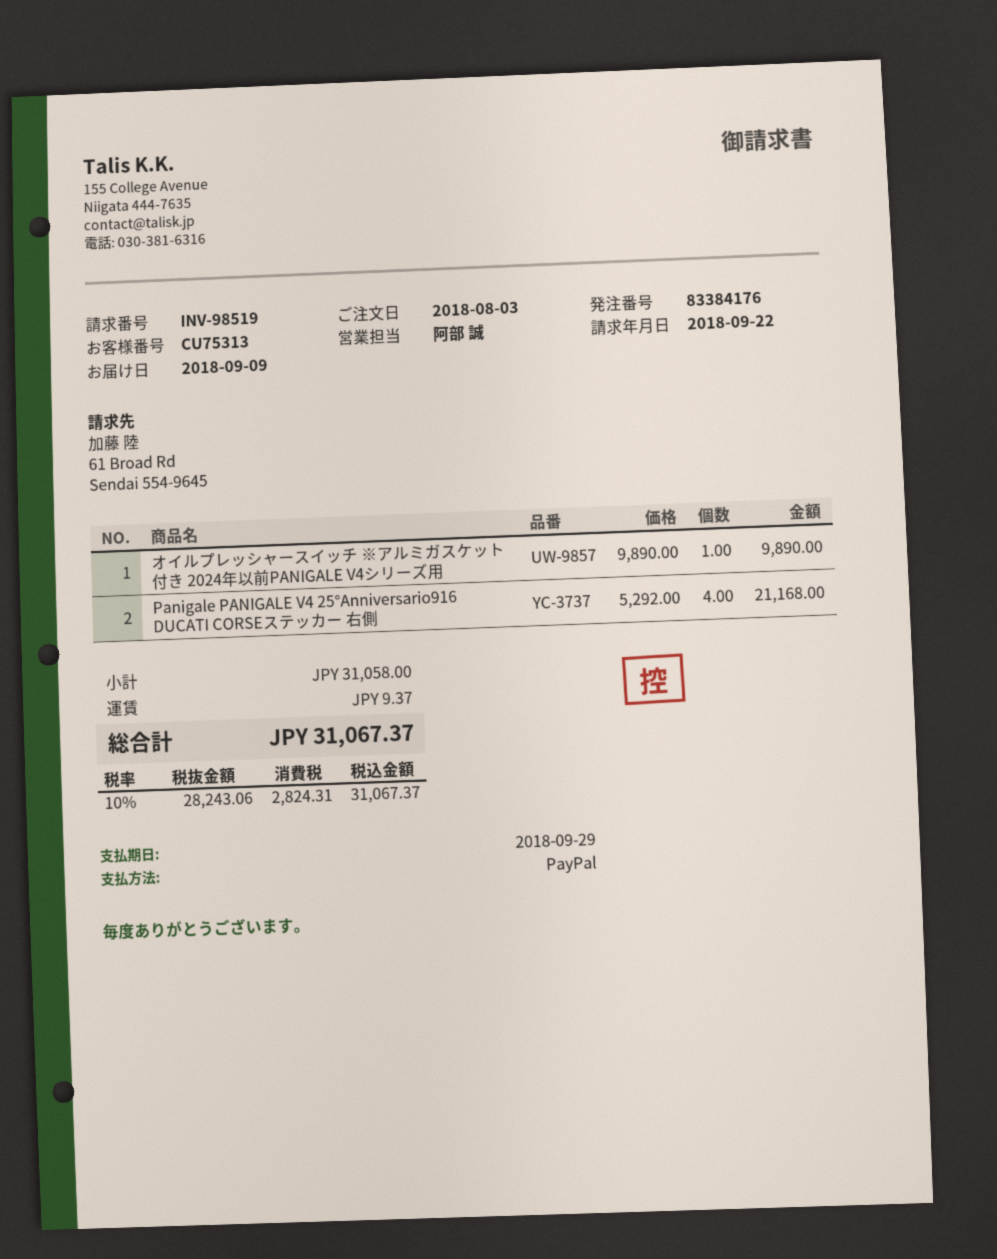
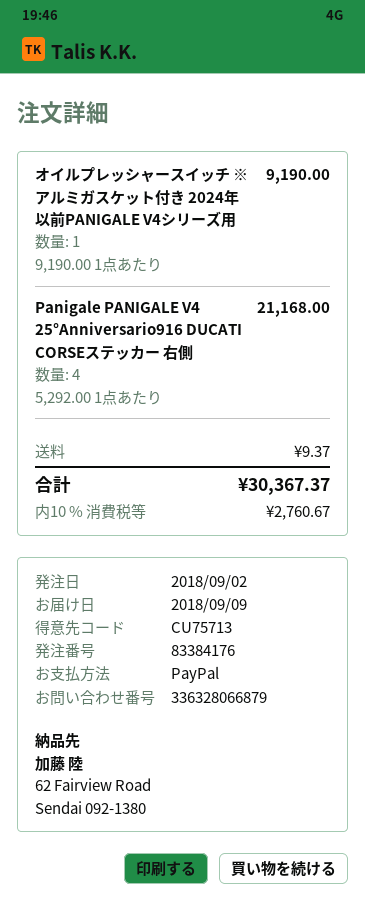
order date: 2018-08-03 -> 2018-09-02
customer number: CU75313 -> CU75713
オイルプレッシャースイッチ ※アルミガスケット付き 2024年以前PANIGALE V4シリーズ用: 1 x 9890.00 = 9890.00 -> 1 x 9190.00 = 9190.00
tax: 10% = 2824.31 -> 10% = 2760.67
total: 31067.37 -> 30367.37

